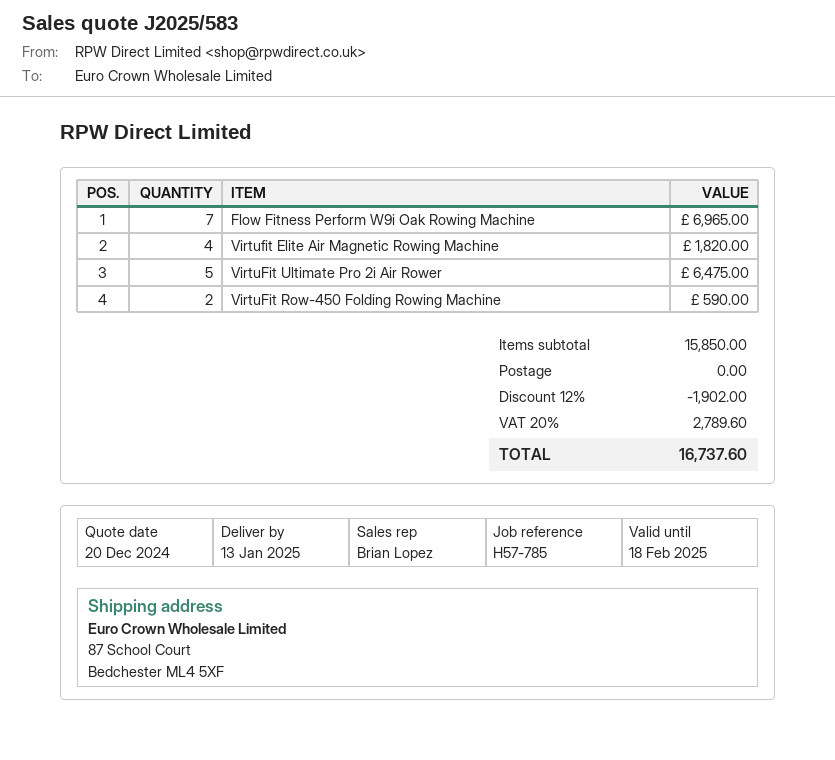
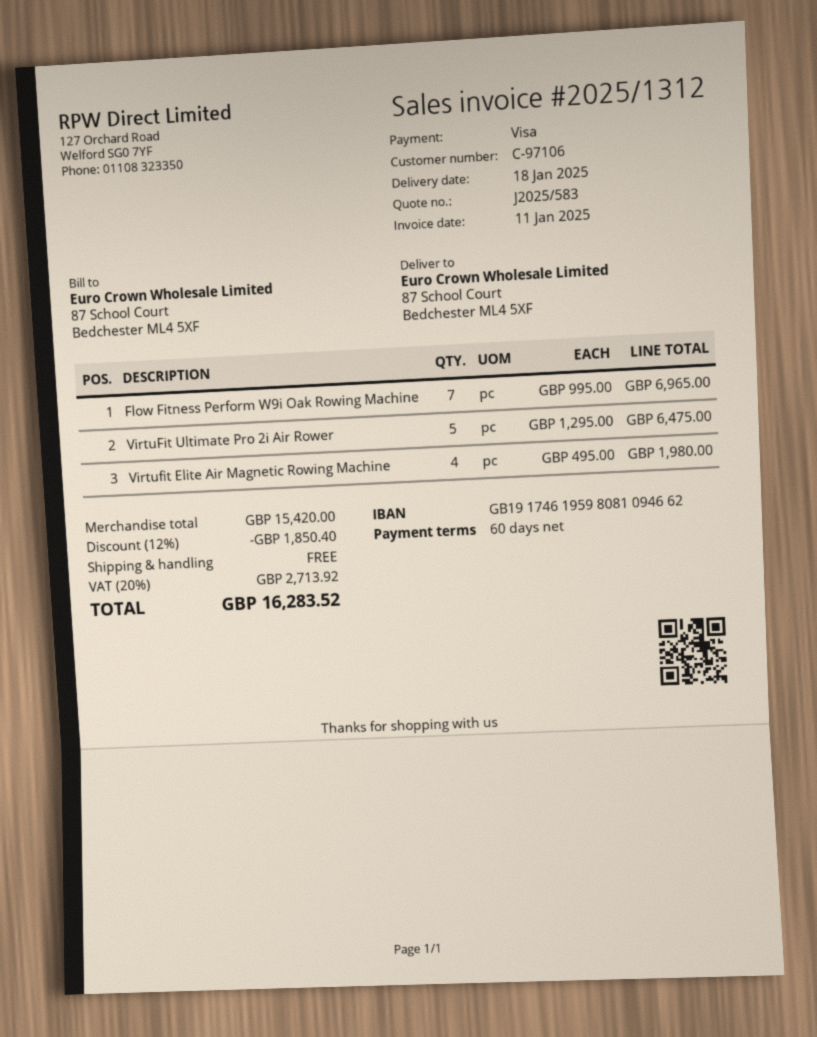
delivery date: 2025-01-13 -> 2025-01-18
Virtufit Elite Air Magnetic Rowing Machine: 4 for 1820.00 -> 4 for 1980.00
VirtuFit Row-450 Folding Rowing Machine: 2 for 590.00 -> none
subtotal: 15850.00 -> 15420.00
discount: 12% = 1902.00 -> 12% = 1850.40
tax: 20% = 2789.60 -> 20% = 2713.92
total: 16737.60 -> 16283.52

